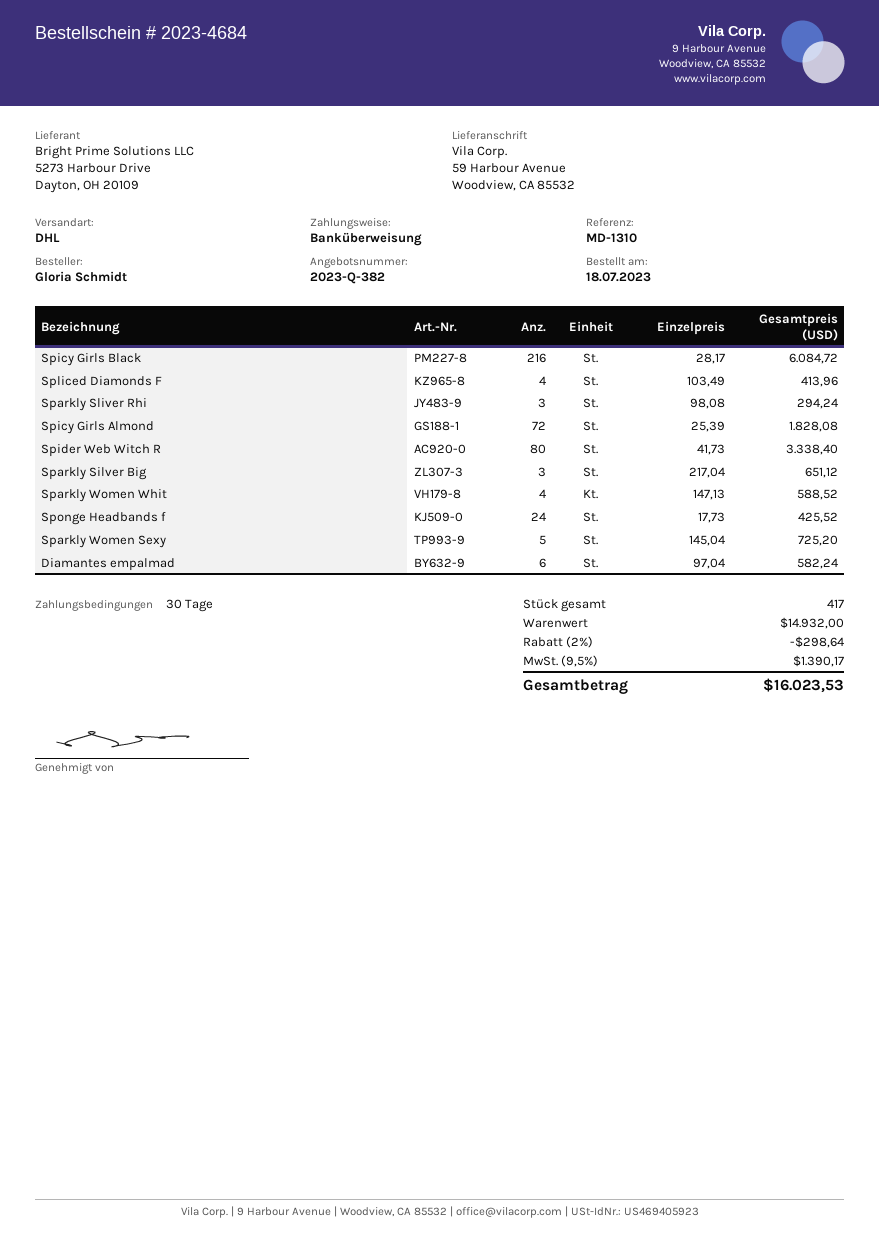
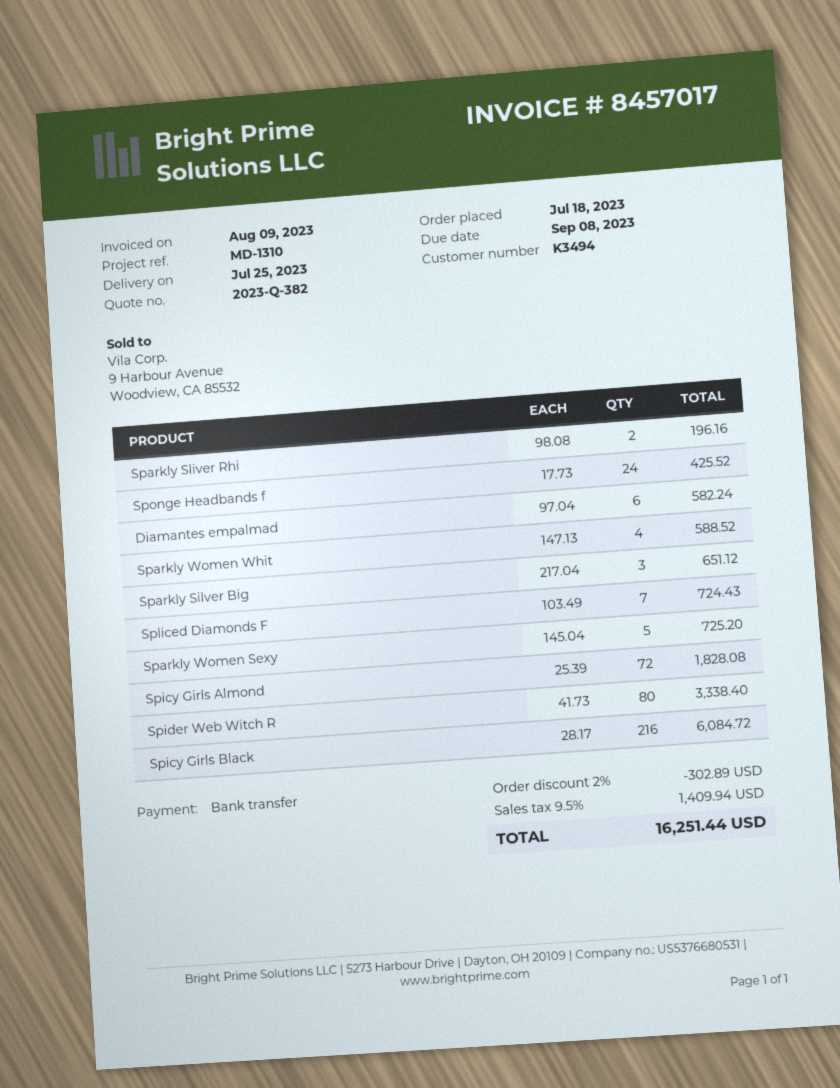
Spliced Diamonds F: 4 x 103.49 = 413.96 -> 7 x 103.49 = 724.43
Sparkly Sliver Rhi: 3 x 98.08 = 294.24 -> 2 x 98.08 = 196.16
discount: 2% = 298.64 -> 2% = 302.89
tax: 9.5% = 1390.17 -> 9.5% = 1409.94
total: 16023.53 -> 16251.44

